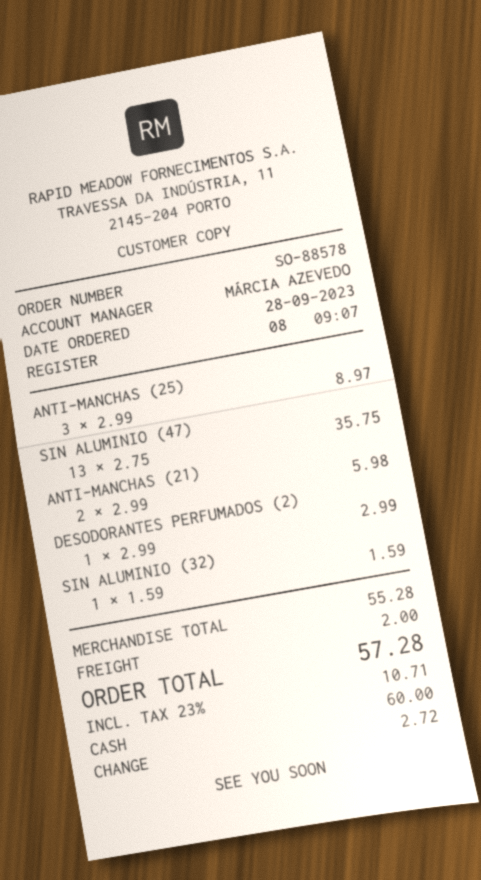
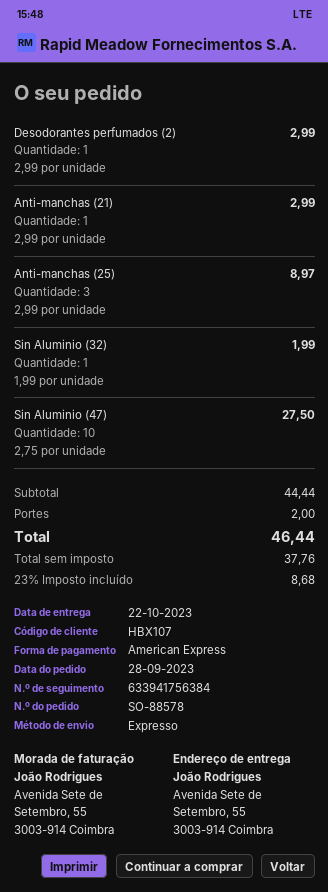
payment method: cash -> American Express
SIN ALUMINIO (47): 13 x 2.75 = 35.75 -> 10 x 2.75 = 27.50
ANTI-MANCHAS (21): 2 x 2.99 = 5.98 -> 1 x 2.99 = 2.99
SIN ALUMINIO (32): 1 x 1.59 = 1.59 -> 1 x 1.99 = 1.99
subtotal: 55.28 -> 44.44
tax: 23% = 10.71 -> 23% = 8.68
total: 57.28 -> 46.44

